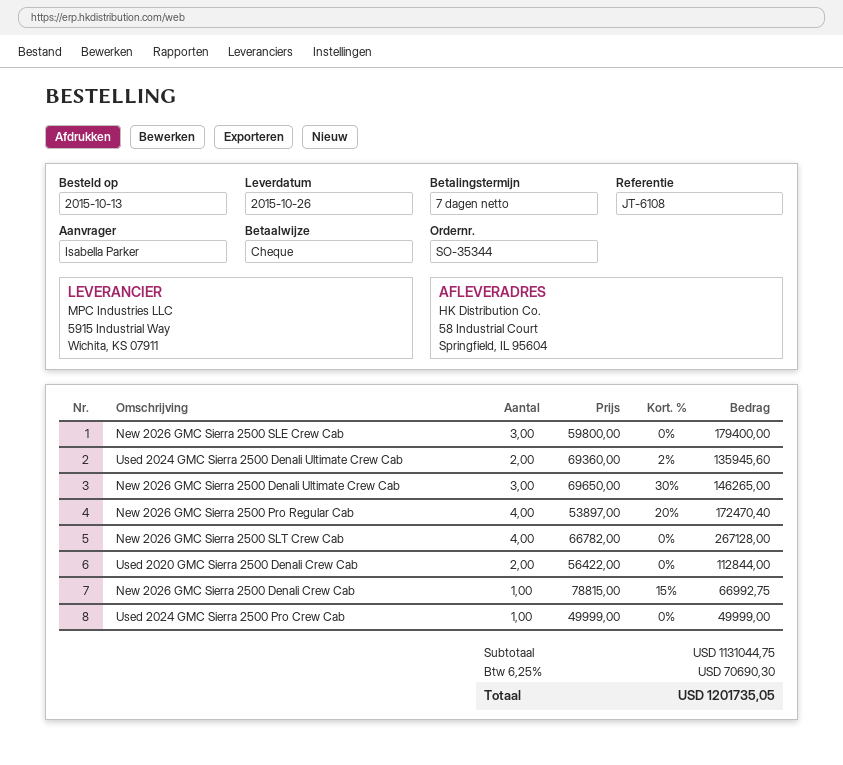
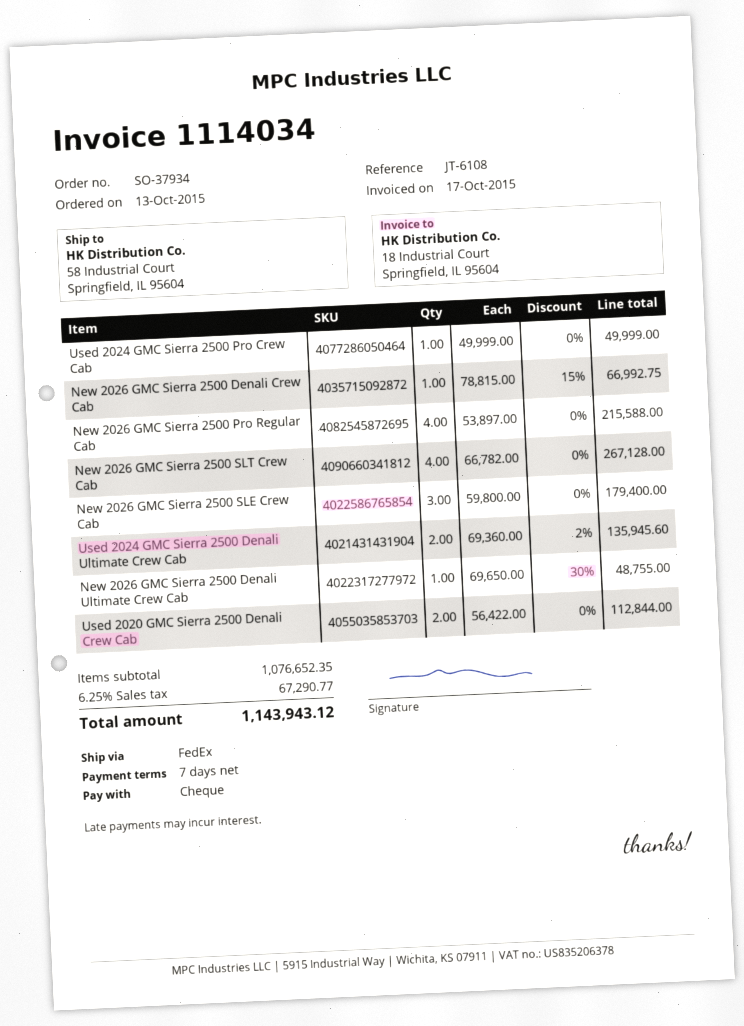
order number: SO-35344 -> SO-37934
New 2026 GMC Sierra 2500 Denali Ultimate Crew Cab: 3 x 69650.00 - 30% = 146265.00 -> 1 x 69650.00 - 30% = 48755.00
New 2026 GMC Sierra 2500 Pro Regular Cab: 4 x 53897.00 - 20% = 172470.40 -> 4 x 53897.00 = 215588.00
subtotal: 1131044.75 -> 1076652.35
tax: 6.25% = 70690.30 -> 6.25% = 67290.77
total: 1201735.05 -> 1143943.12

